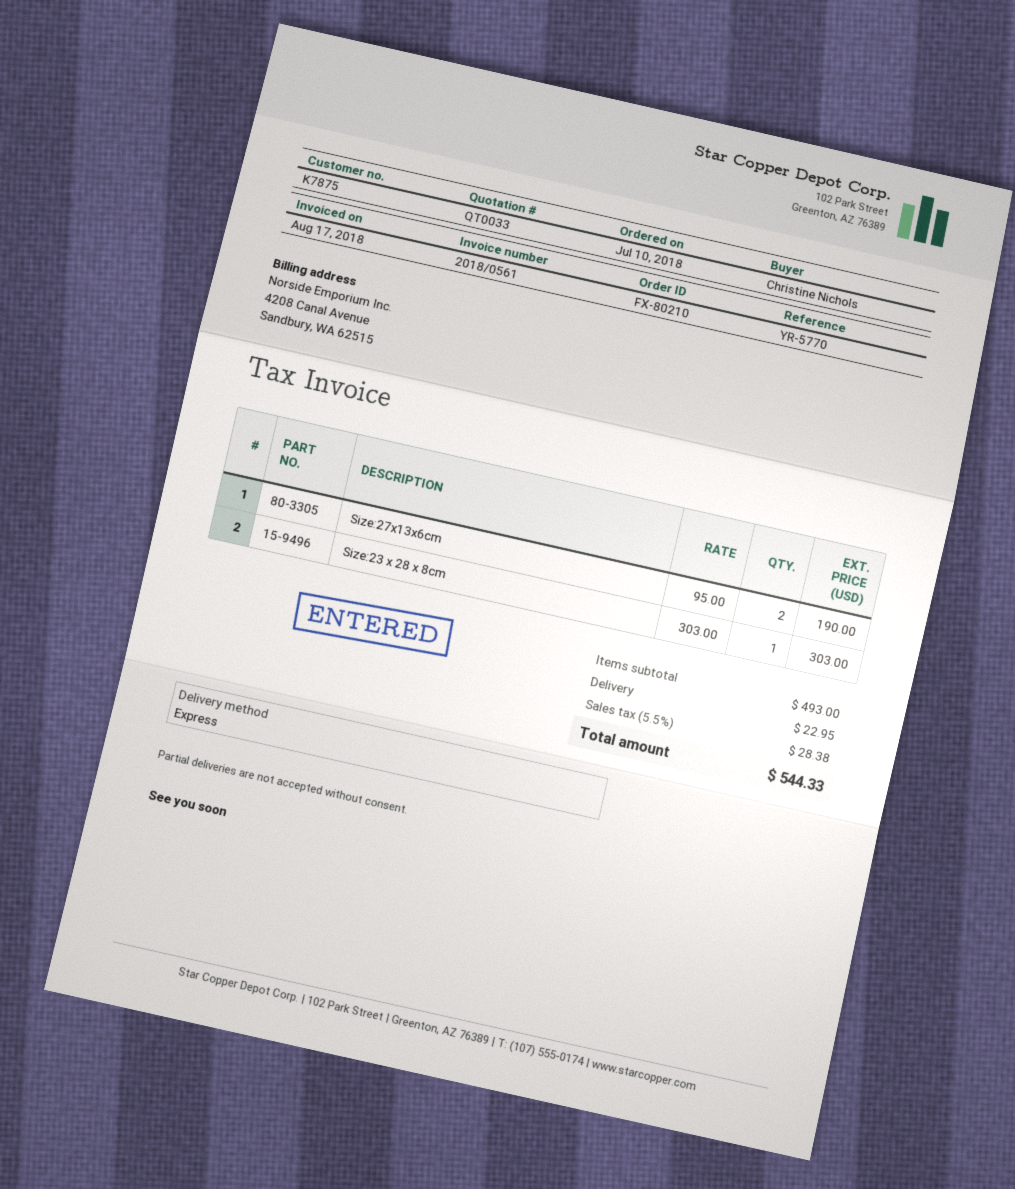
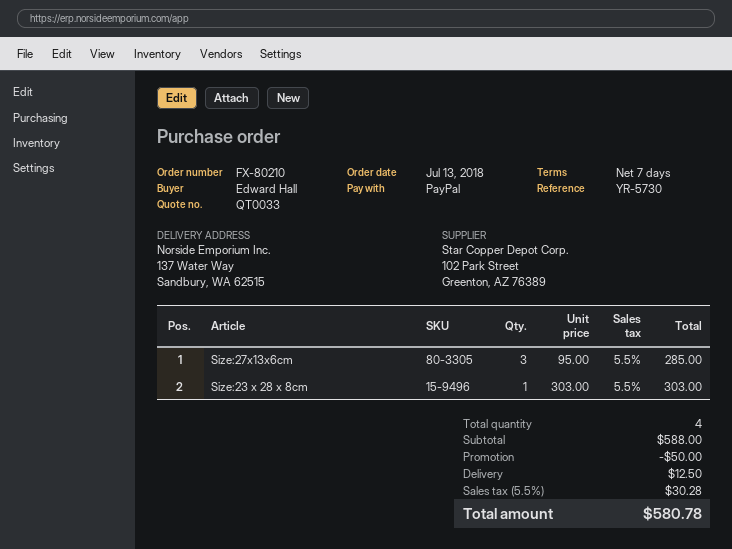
order date: 2018-07-10 -> 2018-07-13
reference: YR-5770 -> YR-5730
ordered by: Christine Nichols -> Edward Hall
Size:27x13x6cm: 2 x 95.00 = 190.00 -> 3 x 95.00 = 285.00
subtotal: 493.00 -> 588.00
discount: none -> 50.00
shipping: 22.95 -> 12.50
tax: 5.5% = 28.38 -> 5.5% = 30.28
total: 544.33 -> 580.78

